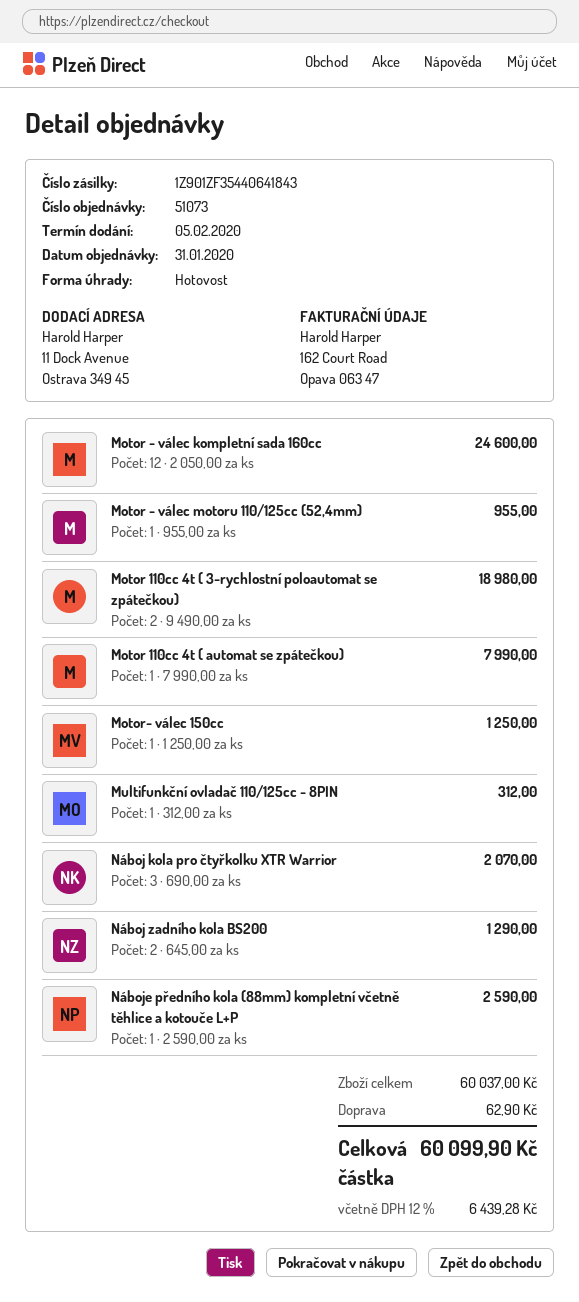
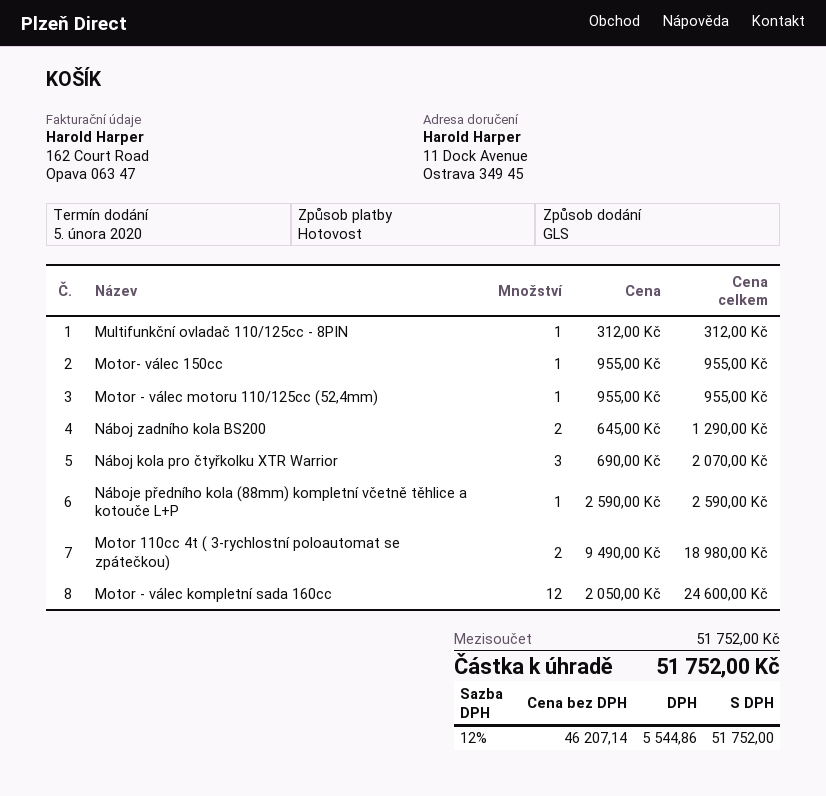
Motor 110cc 4t ( automat se zpátečkou): 1 x 7990.00 = 7990.00 -> none
Motor- válec 150cc: 1 x 1250.00 = 1250.00 -> 1 x 955.00 = 955.00
subtotal: 60037.00 -> 51752.00
shipping: 62.90 -> none
tax: 12% = 6439.28 -> 12% = 5544.86
total: 60099.90 -> 51752.00

